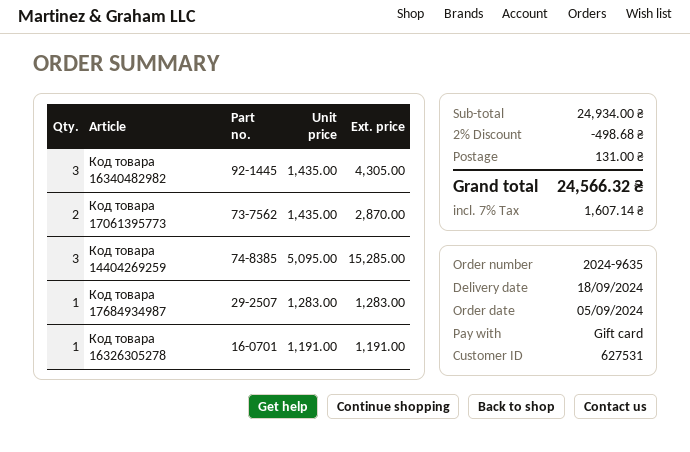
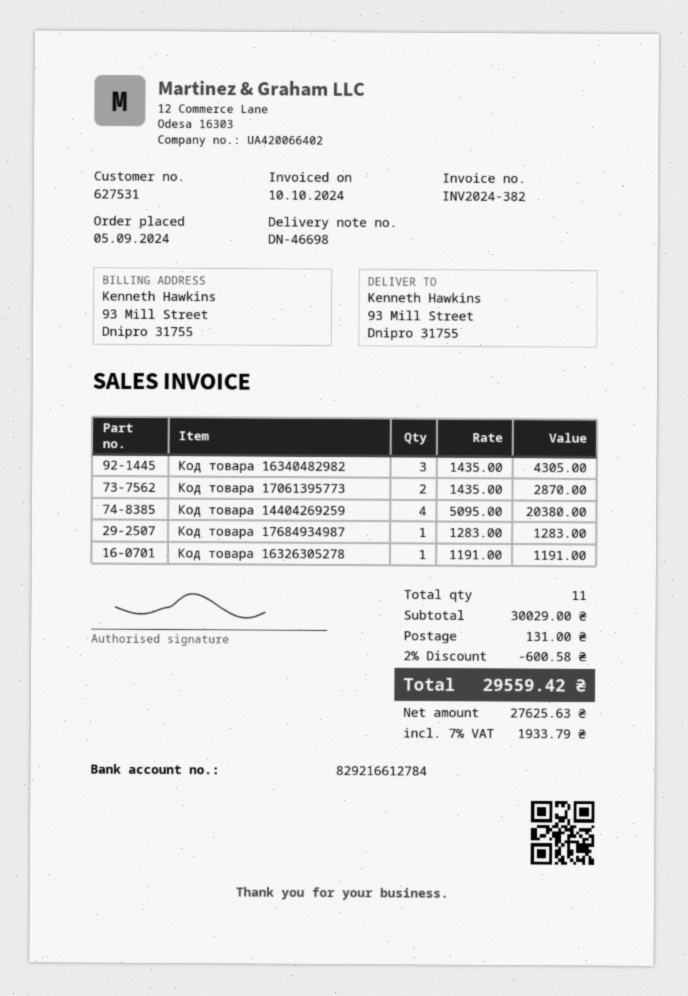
Код товара 14404269259: 3 x 5095.00 = 15285.00 -> 4 x 5095.00 = 20380.00
subtotal: 24934.00 -> 30029.00
discount: 2% = 498.68 -> 2% = 600.58
tax: 7% = 1607.14 -> 7% = 1933.79
total: 24566.32 -> 29559.42

